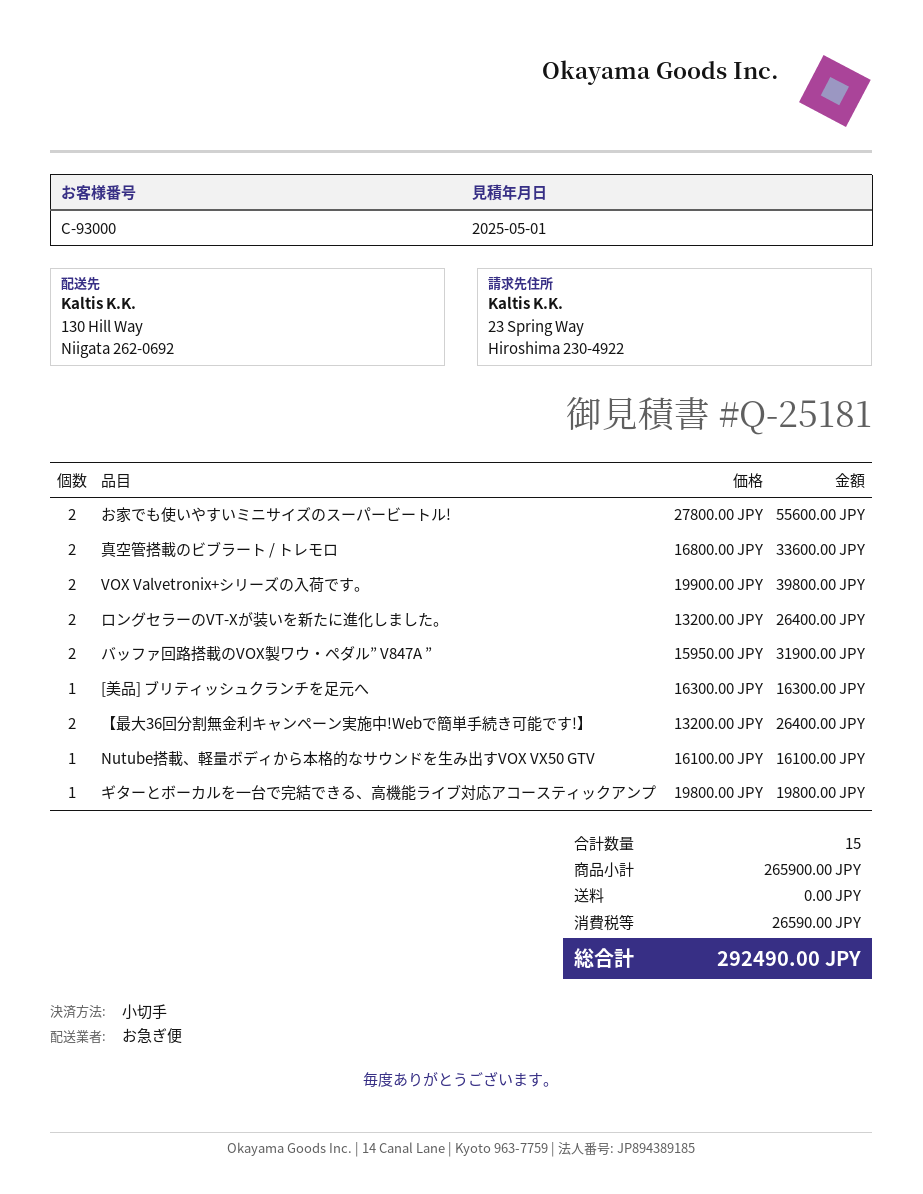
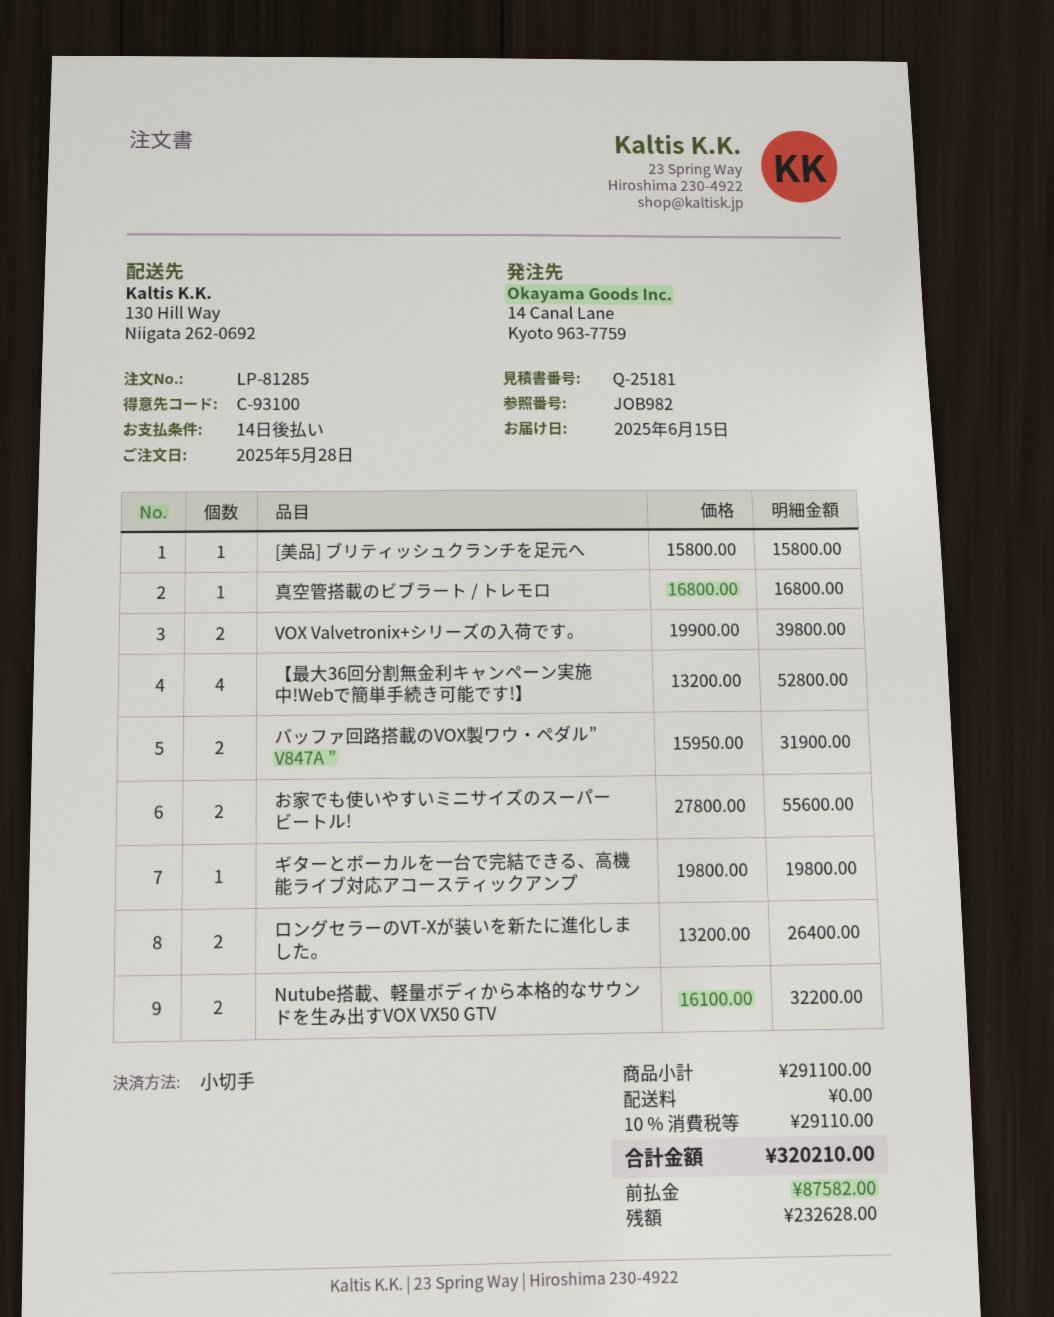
customer number: C-93000 -> C-93100
真空管搭載のビブラート / トレモロ: 2 x 16800.00 = 33600.00 -> 1 x 16800.00 = 16800.00
[美品] ブリティッシュクランチを足元へ: 1 x 16300.00 = 16300.00 -> 1 x 15800.00 = 15800.00
【最大36回分割無金利キャンペーン実施中!Webで簡単手続き可能です!】: 2 x 13200.00 = 26400.00 -> 4 x 13200.00 = 52800.00
Nutube搭載、軽量ボディから本格的なサウンドを生み出すVOX VX50 GTV: 1 x 16100.00 = 16100.00 -> 2 x 16100.00 = 32200.00
subtotal: 265900.00 -> 291100.00
tax: 26590.00 -> 29110.00
total: 292490.00 -> 320210.00

